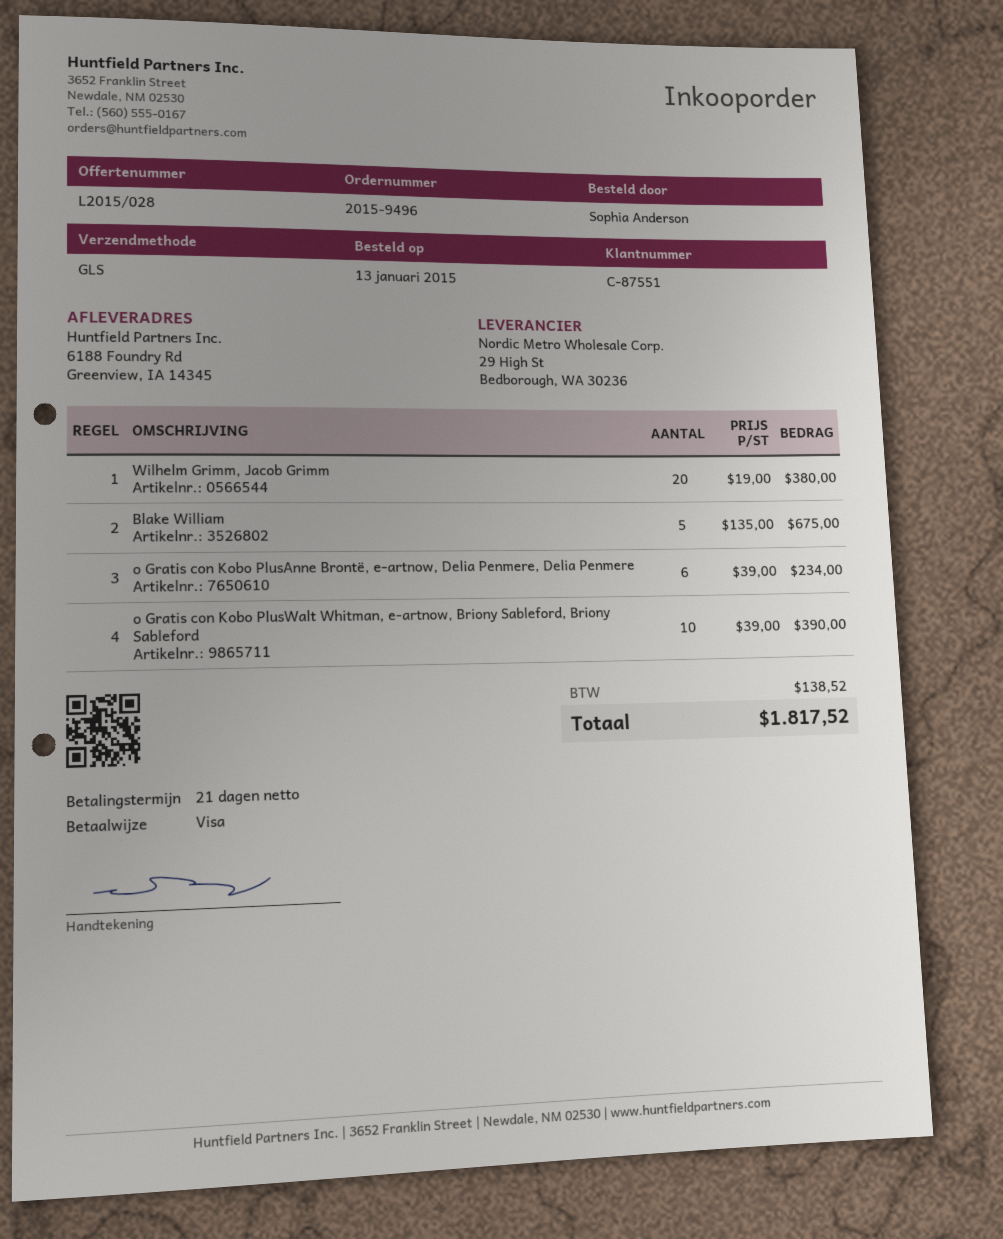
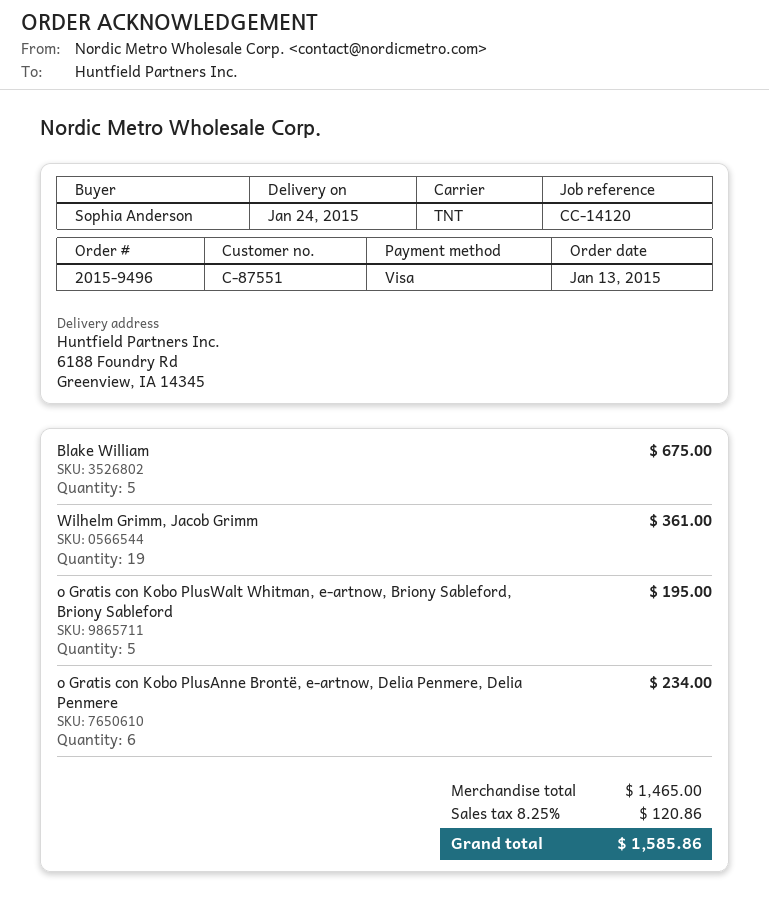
shipping method: GLS -> TNT
Wilhelm Grimm, Jacob Grimm: 20 for 380.00 -> 19 for 361.00
o Gratis con Kobo PlusWalt Whitman, e-artnow, Briony Sableford, Briony Sableford: 10 for 390.00 -> 5 for 195.00
tax: 138.52 -> 120.86
total: 1817.52 -> 1585.86

